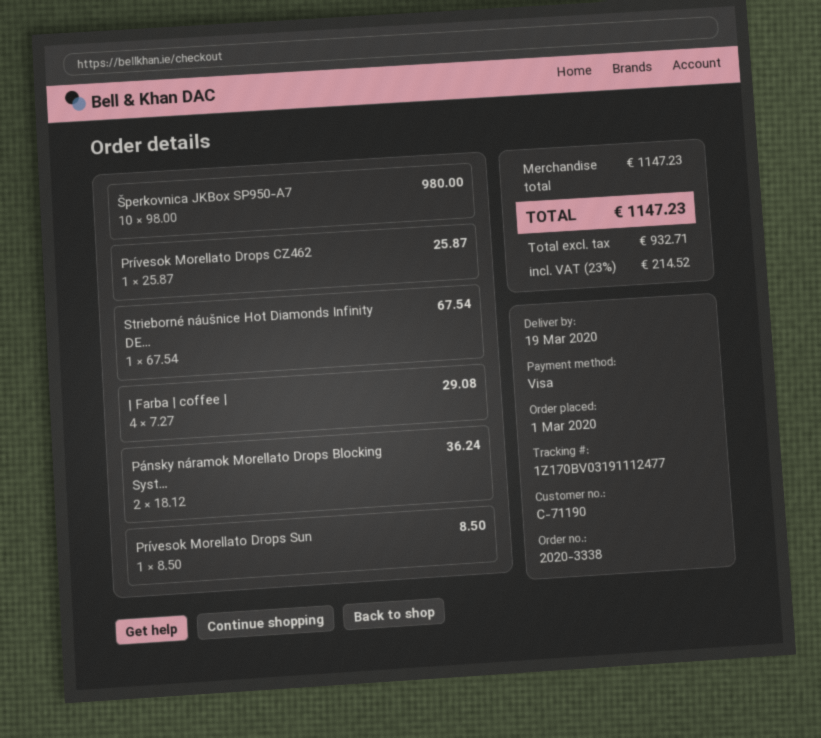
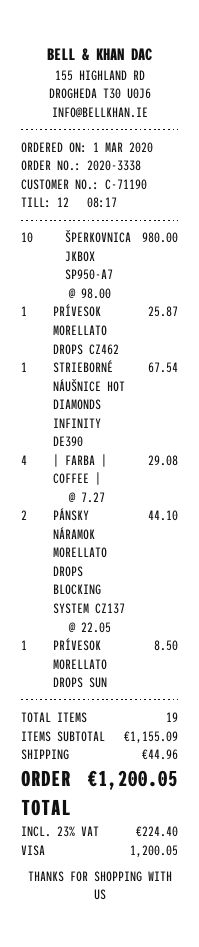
Pánsky náramok Morellato Drops Blocking Syst...: 2 x 18.12 = 36.24 -> 2 x 22.05 = 44.10
subtotal: 1147.23 -> 1155.09
shipping: none -> 44.96
tax: 23% = 214.52 -> 23% = 224.40
total: 1147.23 -> 1200.05

